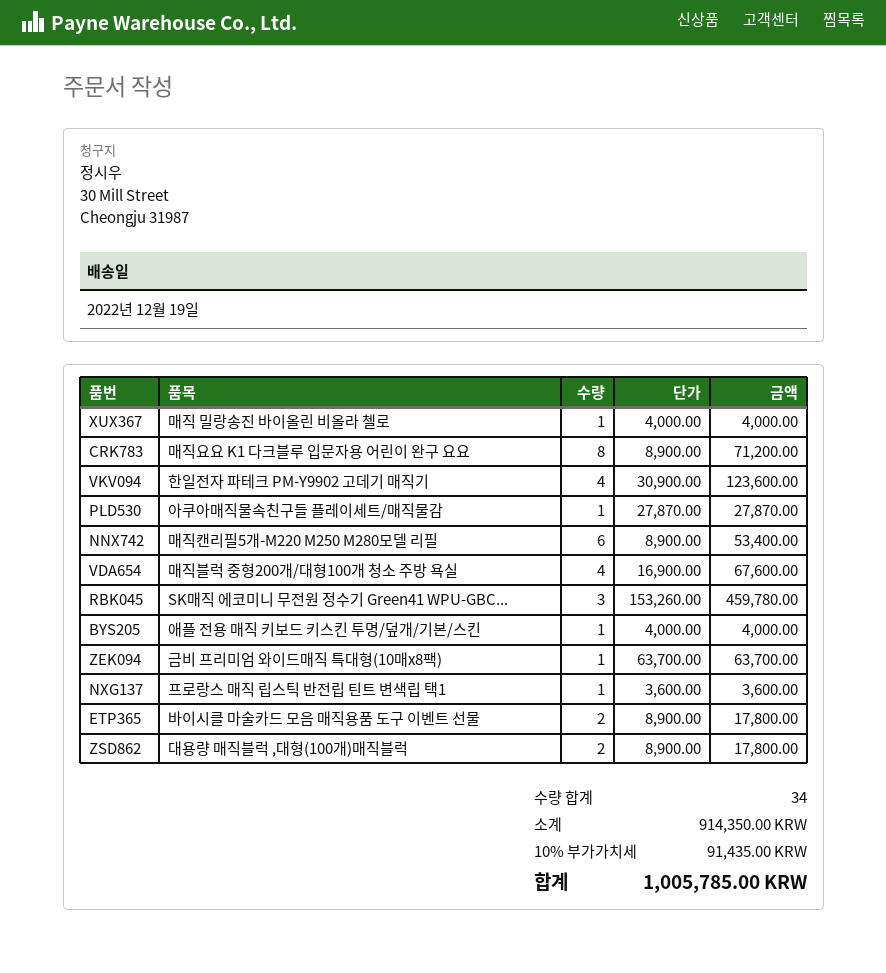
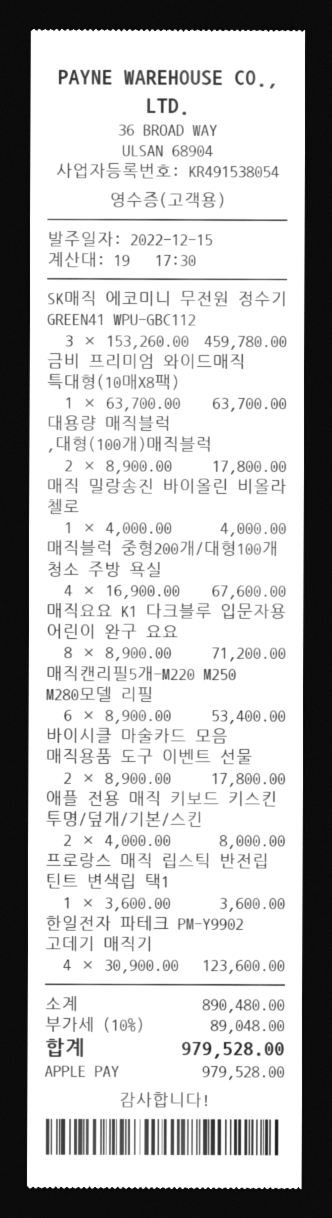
아쿠아매직물속친구들 플레이세트/매직물감: 1 x 27870.00 = 27870.00 -> none
애플 전용 매직 키보드 키스킨 투명/덮개/기본/스킨: 1 x 4000.00 = 4000.00 -> 2 x 4000.00 = 8000.00
subtotal: 914350.00 -> 890480.00
tax: 10% = 91435.00 -> 10% = 89048.00
total: 1005785.00 -> 979528.00

